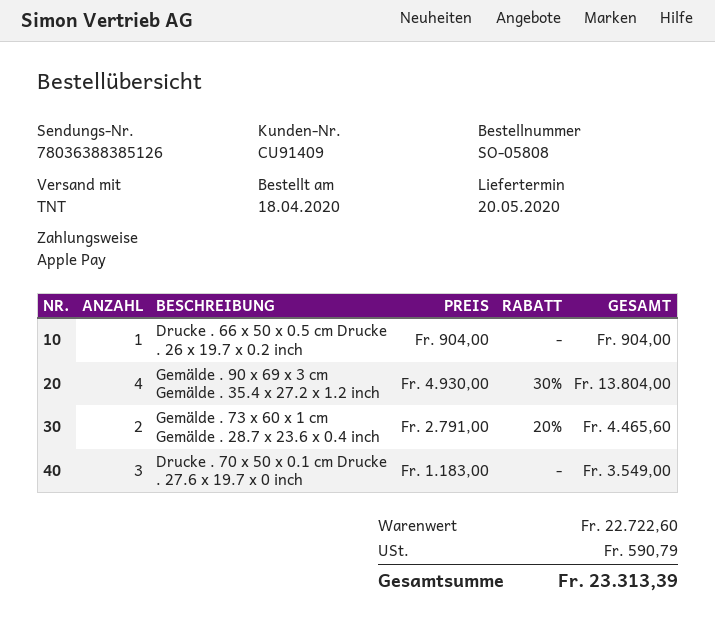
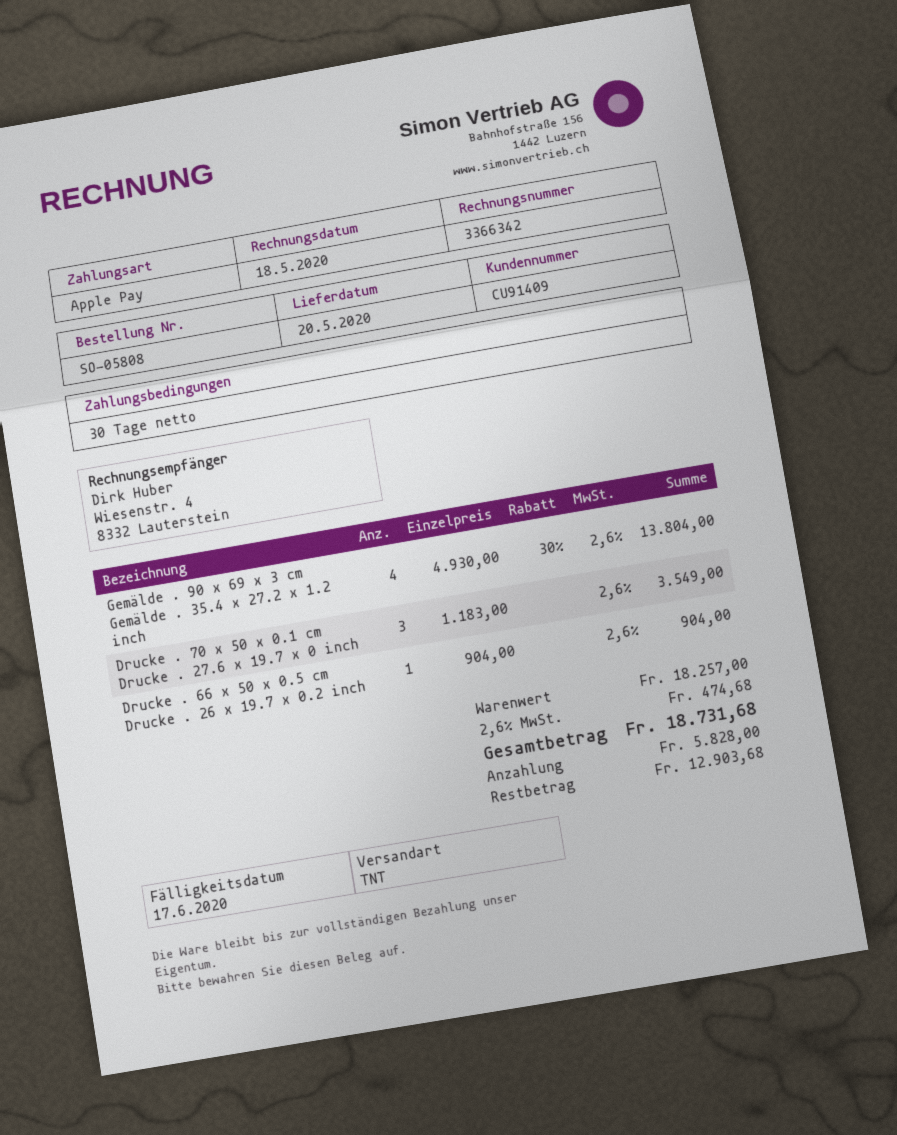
Gemälde . 73 x 60 x 1 cm Gemälde . 28.7 x 23.6 x 0.4 inch: 2 x 2791.00 - 20% = 4465.60 -> none
subtotal: 22722.60 -> 18257.00
tax: 590.79 -> 474.68
total: 23313.39 -> 18731.68

